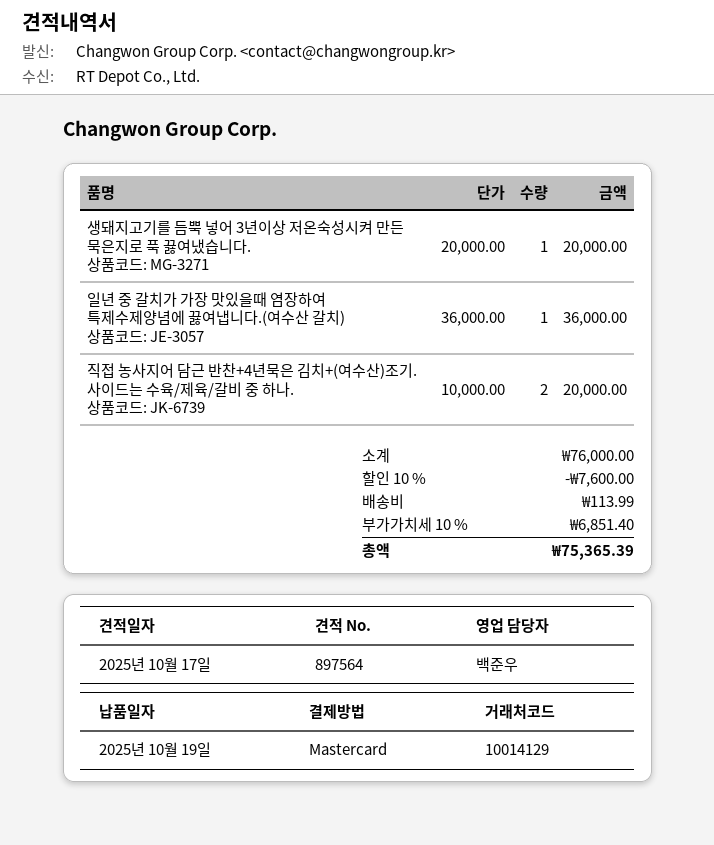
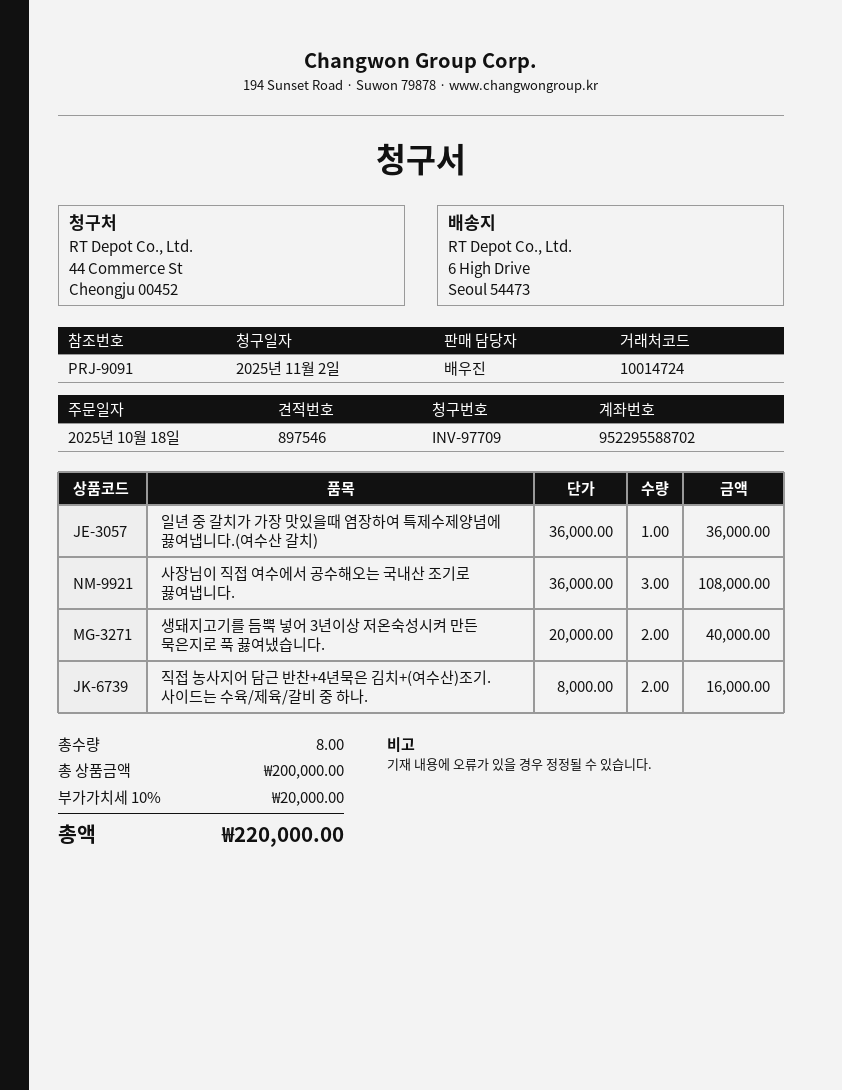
quote number: 897564 -> 897546
customer number: 10014129 -> 10014724
sales rep: 백준우 -> 배우진
생돼지고기를 듬뿍 넣어 3년이상 저온숙성시켜 만든 묵은지로 푹 끓여냈습니다.: 1 x 20000.00 = 20000.00 -> 2 x 20000.00 = 40000.00
직접 농사지어 담근 반찬+4년묵은 김치+(여수산)조기. 사이드는 수육/제육/갈비 중 하나.: 2 x 10000.00 = 20000.00 -> 2 x 8000.00 = 16000.00
사장님이 직접 여수에서 공수해오는 국내산 조기로 끓여냅니다.: none -> 3 x 36000.00 = 108000.00
subtotal: 76000.00 -> 200000.00
discount: 10% = 7600.00 -> none
shipping: 113.99 -> none
tax: 10% = 6851.40 -> 10% = 20000.00
total: 75365.39 -> 220000.00

